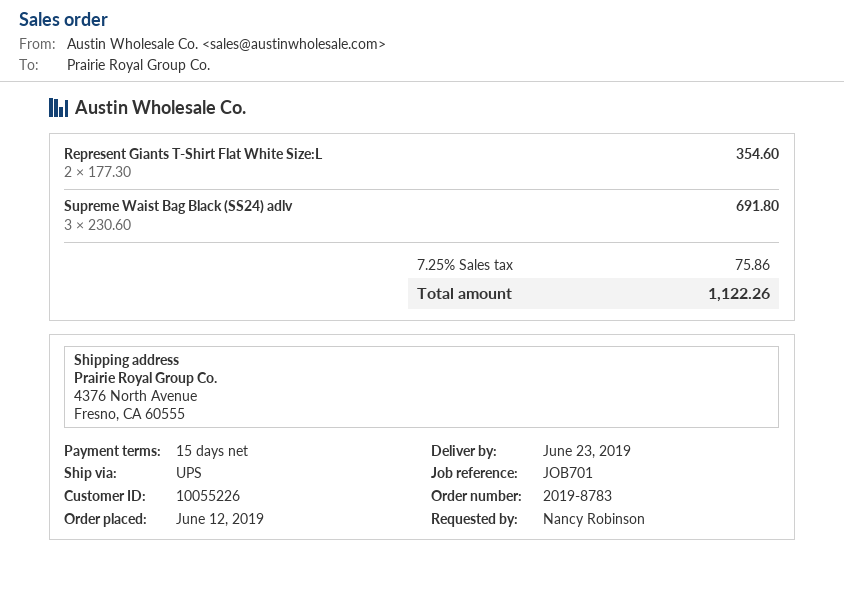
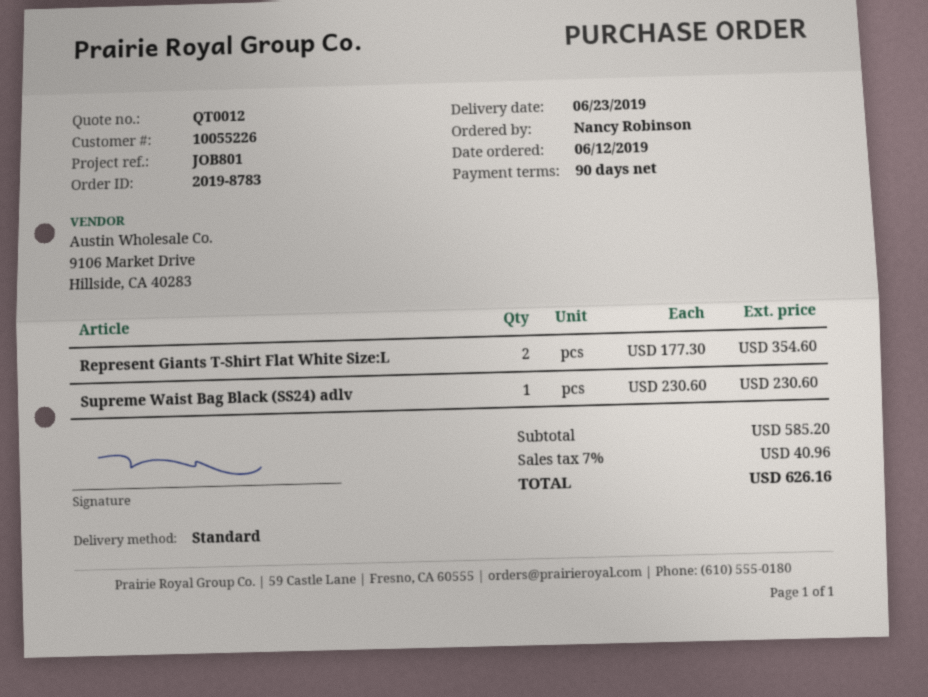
payment terms: 15 days -> 90 days
reference: JOB701 -> JOB801
shipping method: UPS -> standard
Supreme Waist Bag Black (SS24) adlv: 3 x 230.60 = 691.80 -> 1 x 230.60 = 230.60
tax: 7.25% = 75.86 -> 7% = 40.96
total: 1122.26 -> 626.16

